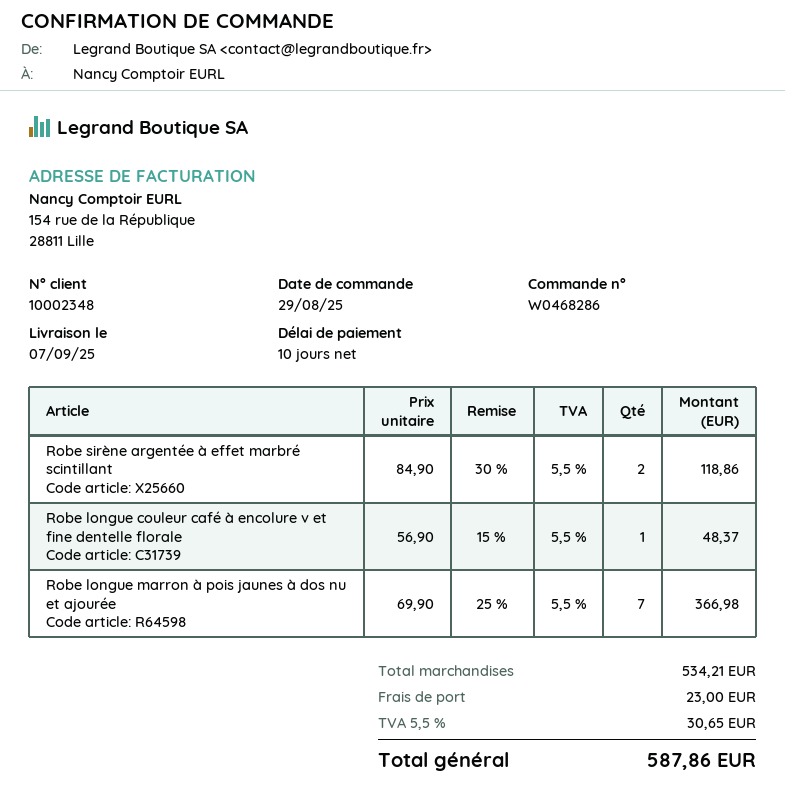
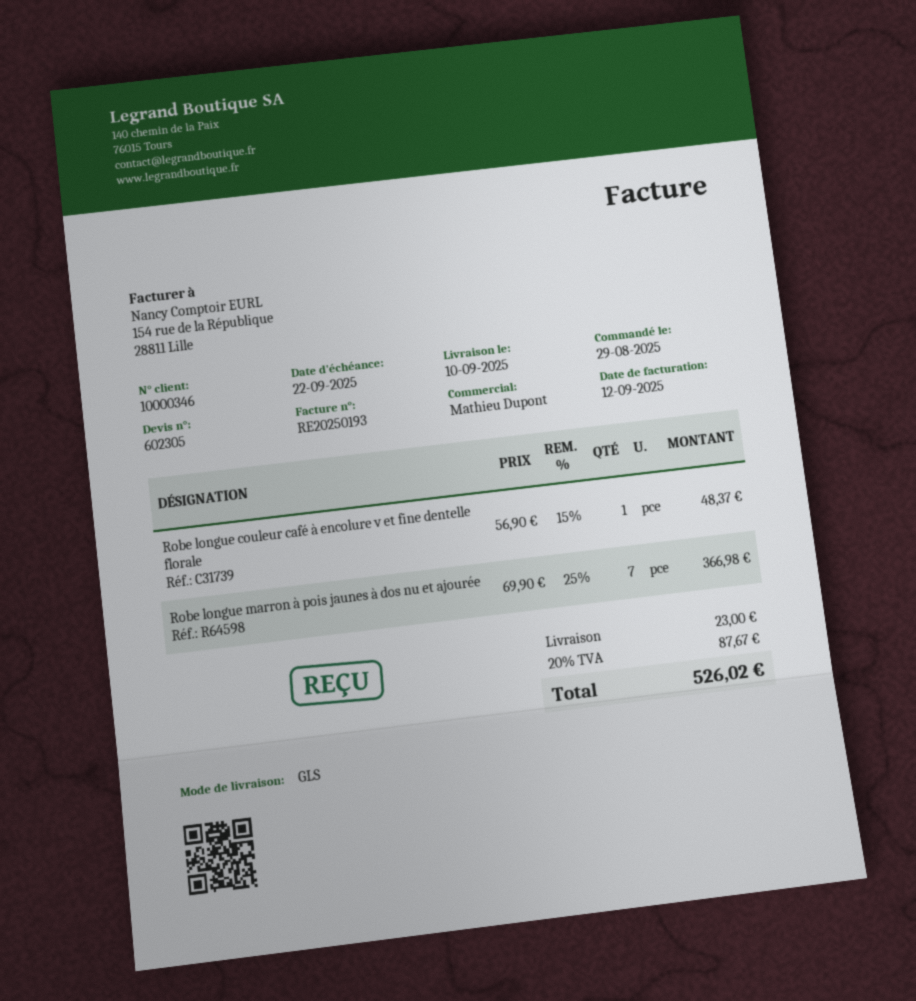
delivery date: 2025-09-07 -> 2025-09-10
customer number: 10002348 -> 10000346
Robe sirène argentée à effet marbré scintillant: 2 x 84.90 - 30% = 118.86 -> none
tax: 5.5% = 30.65 -> 20% = 87.67
total: 587.86 -> 526.02

